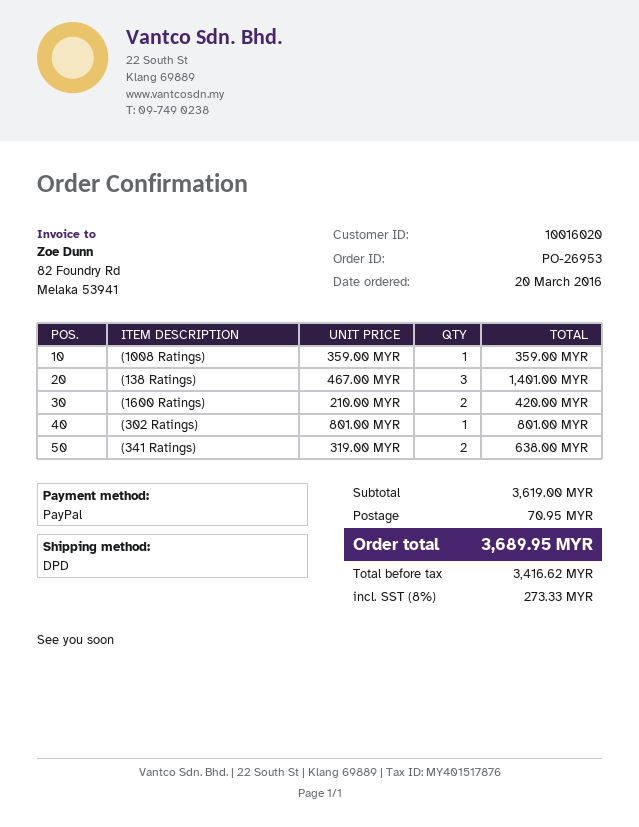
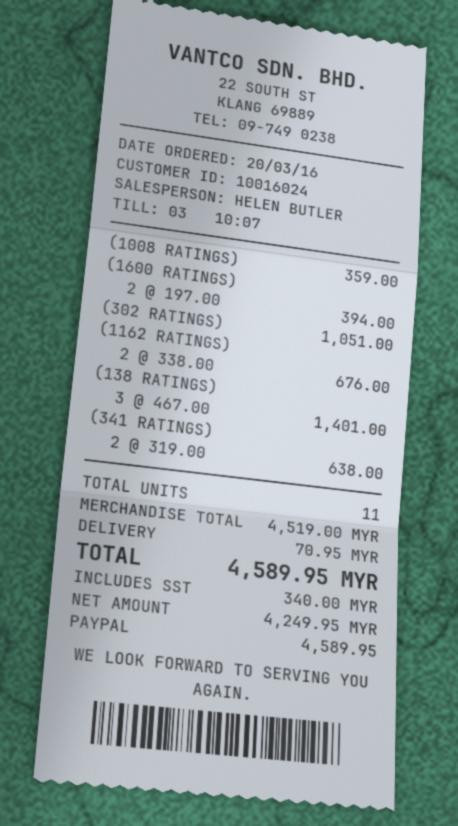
customer number: 10016020 -> 10016024
(1600 Ratings): 2 x 210.00 = 420.00 -> 2 x 197.00 = 394.00
(302 Ratings): 1 x 801.00 = 801.00 -> 1 x 1051.00 = 1051.00
(1162 RATINGS): none -> 2 x 338.00 = 676.00
subtotal: 3619.00 -> 4519.00
net: 3416.62 -> 4249.95
tax: 273.33 -> 340.00
total: 3689.95 -> 4589.95

